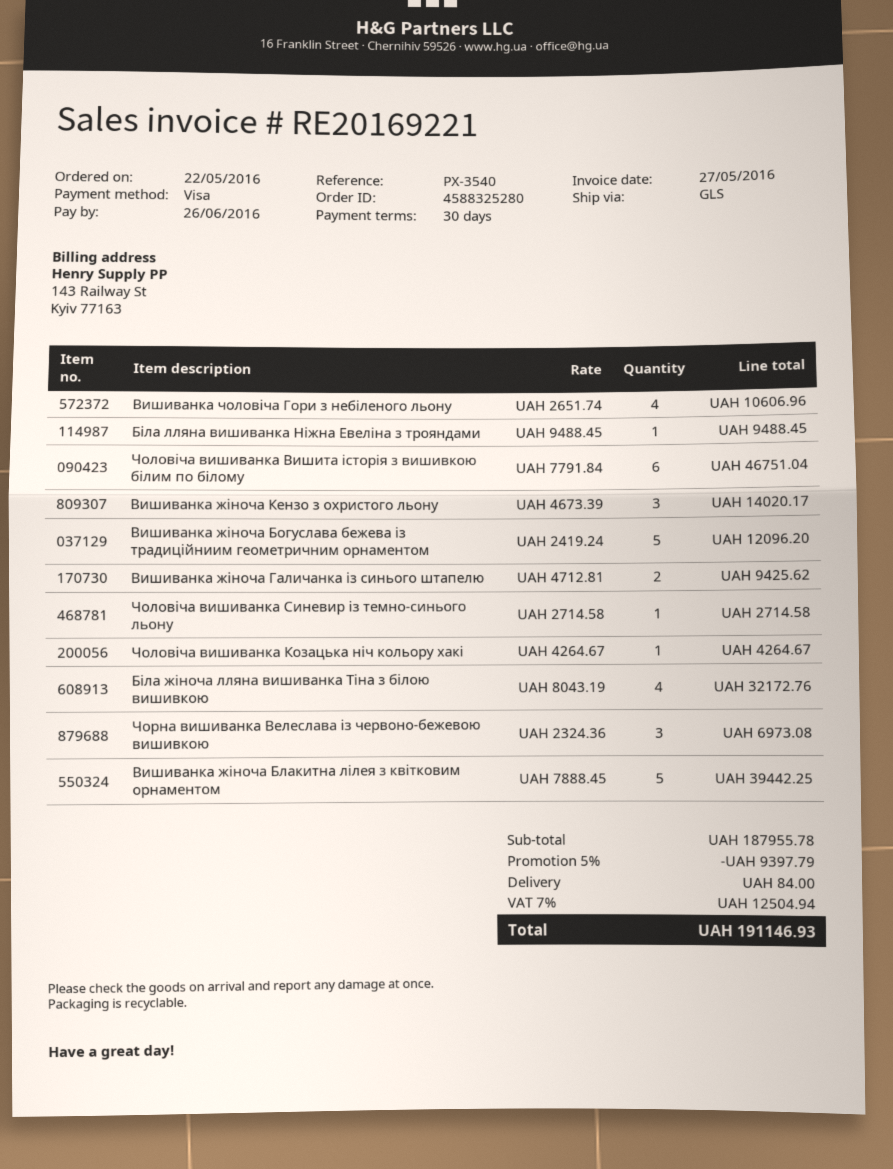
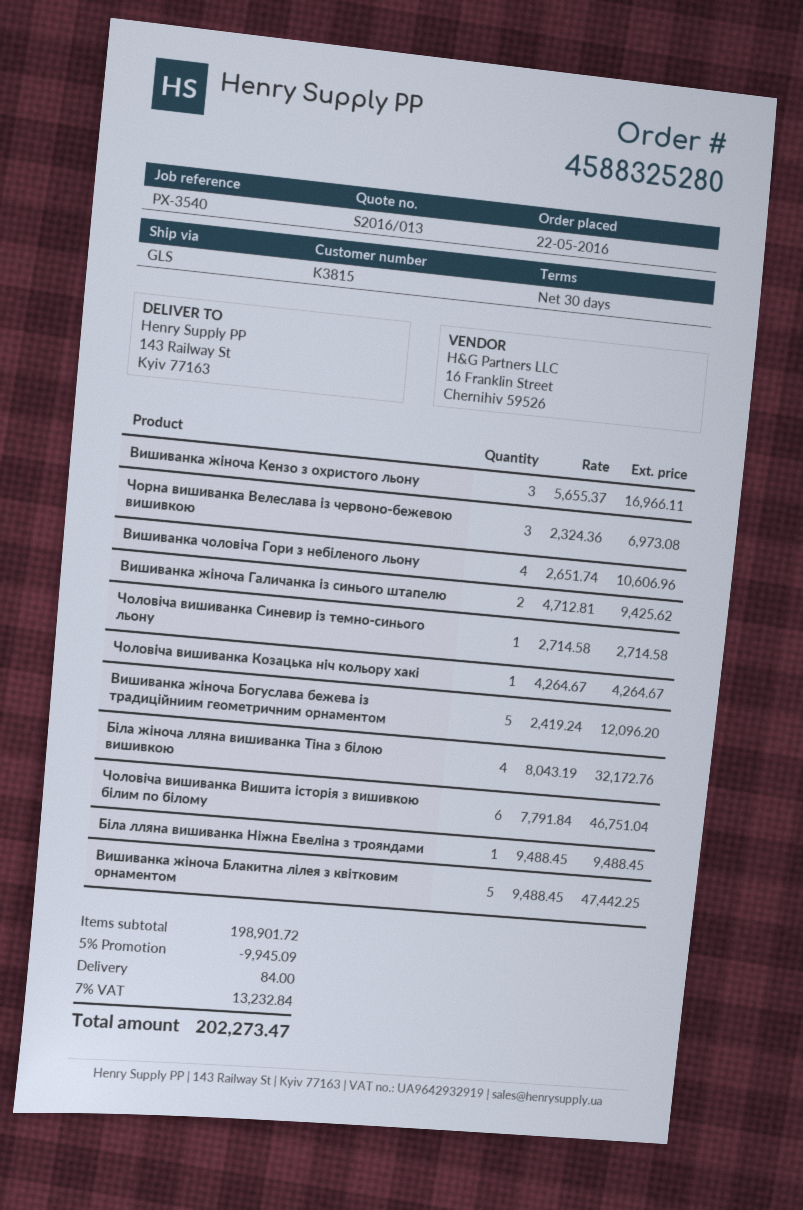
Вишиванка жіноча Кензо з охристого льону: 3 x 4673.39 = 14020.17 -> 3 x 5655.37 = 16966.11
Вишиванка жіноча Блакитна лілея з квітковим орнаментом: 5 x 7888.45 = 39442.25 -> 5 x 9488.45 = 47442.25
subtotal: 187955.78 -> 198901.72
discount: 5% = 9397.79 -> 5% = 9945.09
tax: 7% = 12504.94 -> 7% = 13232.84
total: 191146.93 -> 202273.47

